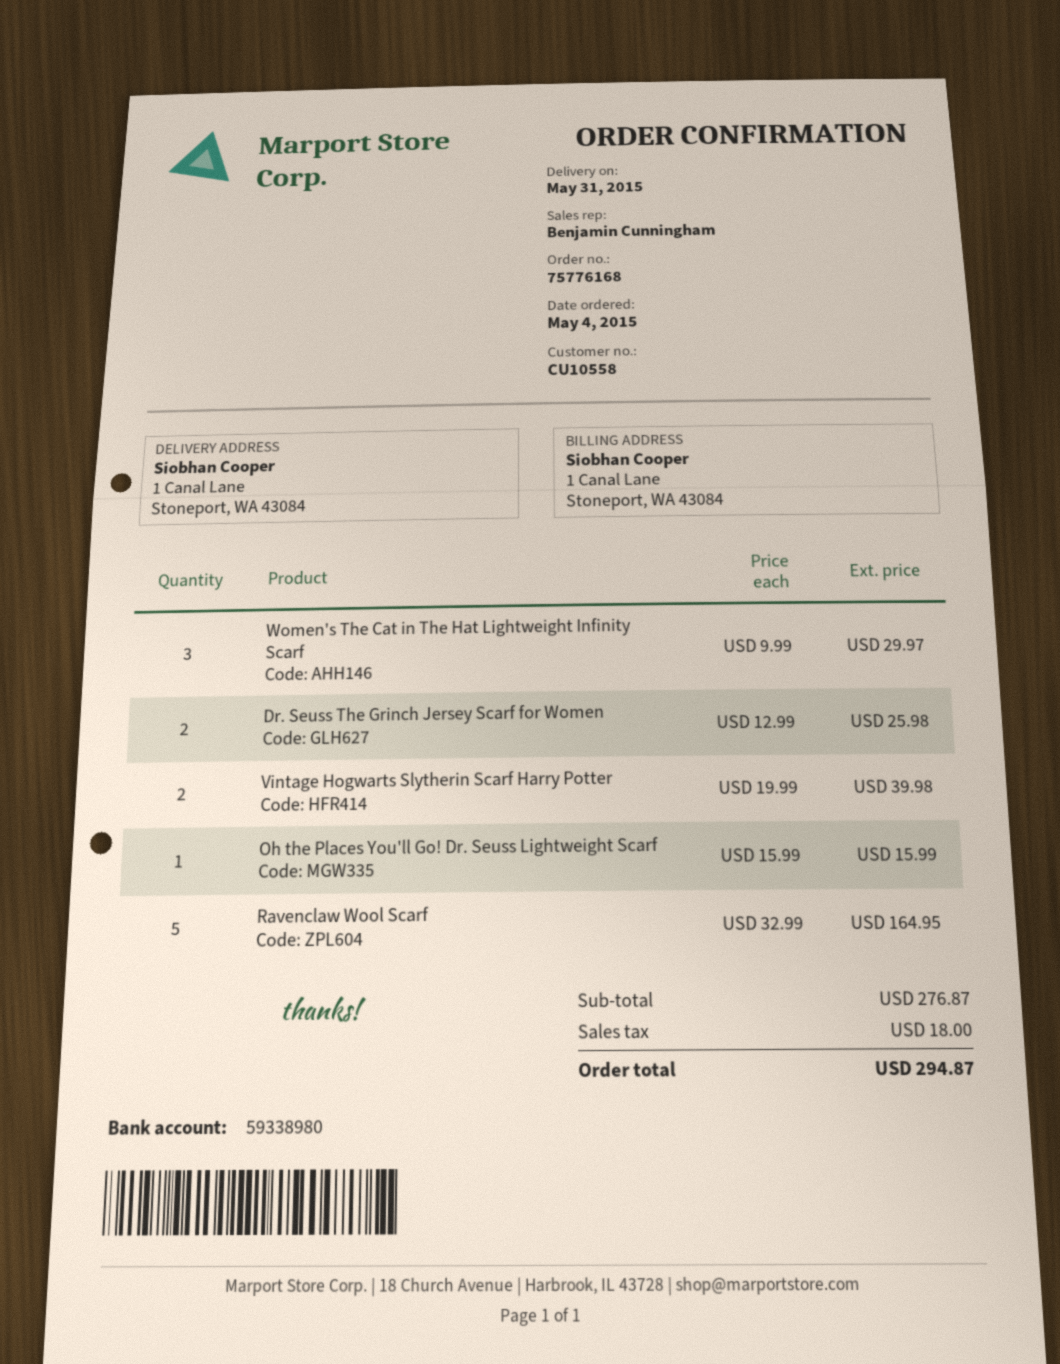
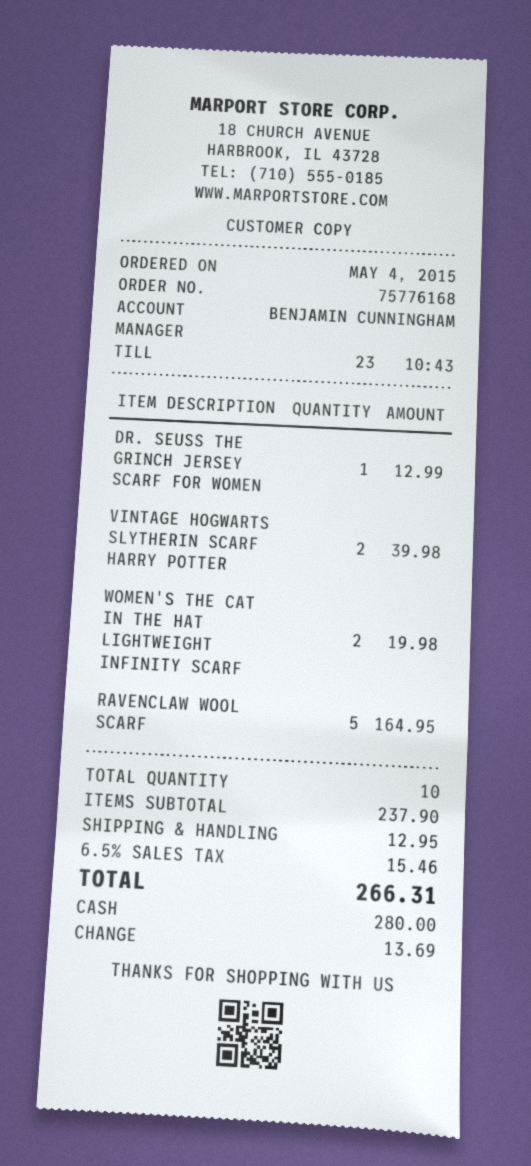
Women's The Cat in The Hat Lightweight Infinity Scarf: 3 for 29.97 -> 2 for 19.98
Dr. Seuss The Grinch Jersey Scarf for Women: 2 for 25.98 -> 1 for 12.99
Oh the Places You'll Go! Dr. Seuss Lightweight Scarf: 1 for 15.99 -> none
subtotal: 276.87 -> 237.90
shipping: none -> 12.95
tax: 18.00 -> 15.46
total: 294.87 -> 266.31

